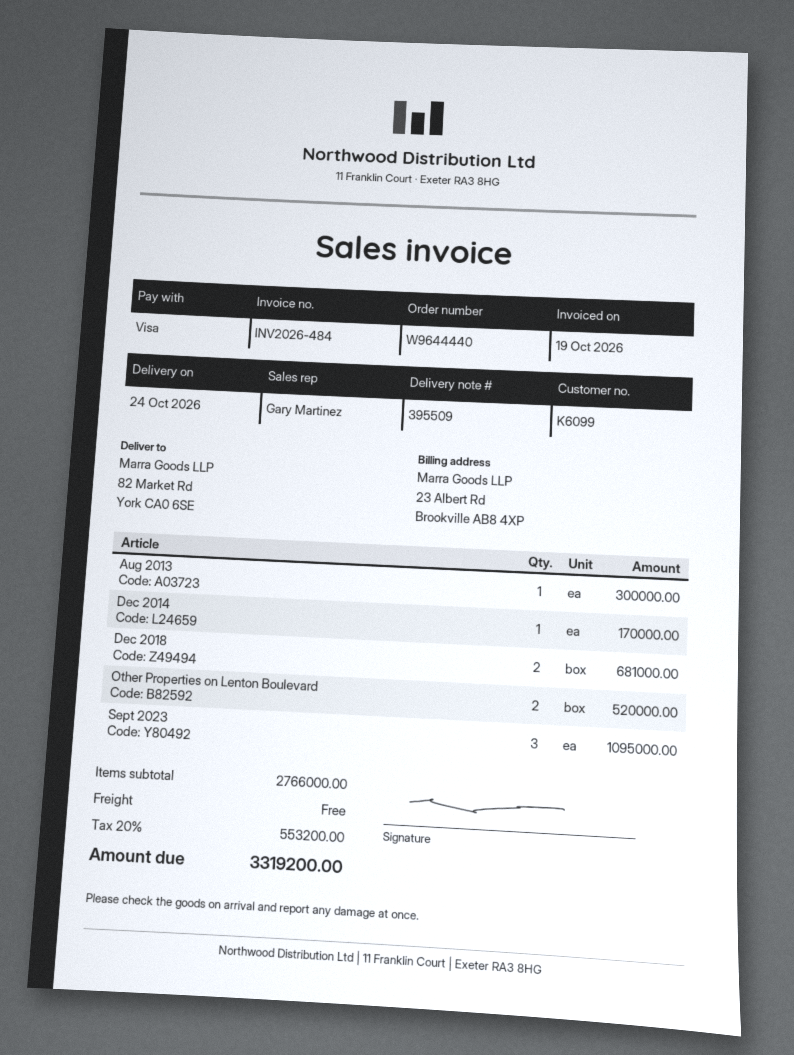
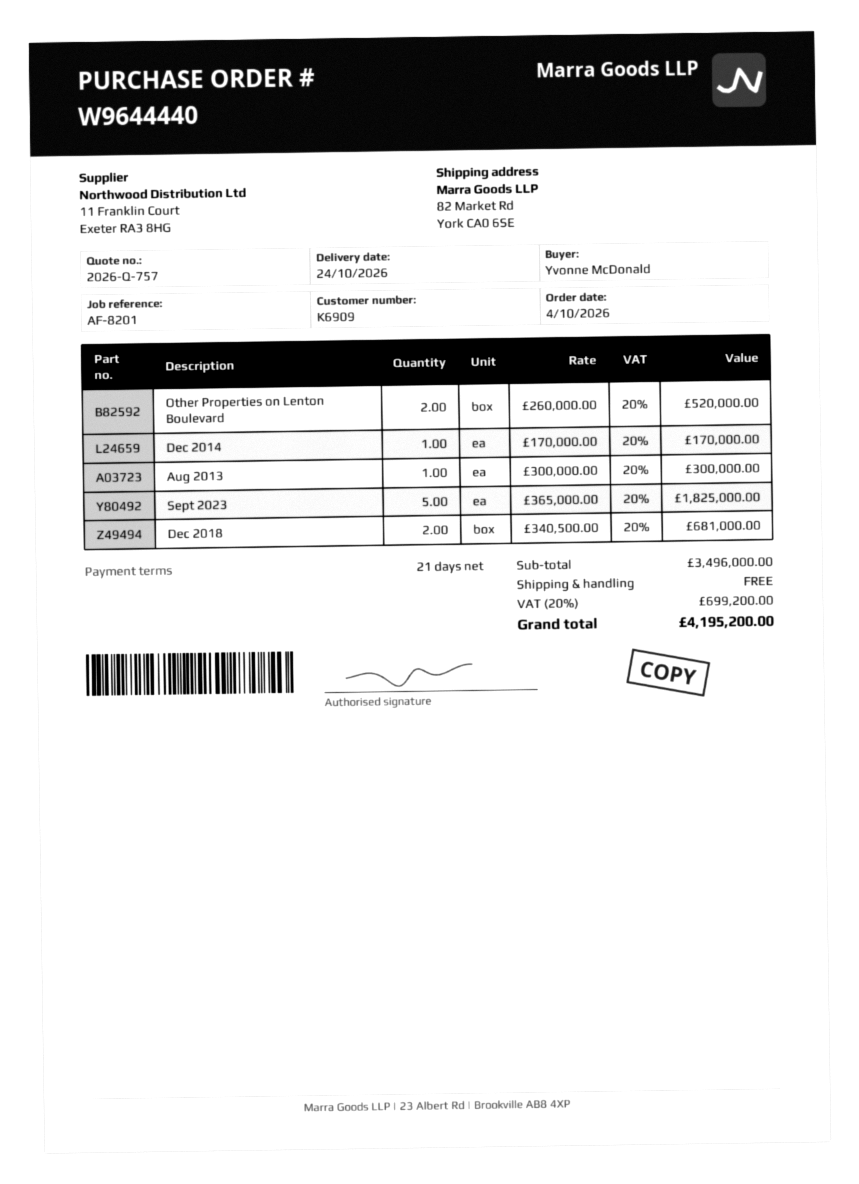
customer number: K6099 -> K6909
Sept 2023: 3 for 1095000.00 -> 5 for 1825000.00
subtotal: 2766000.00 -> 3496000.00
tax: 20% = 553200.00 -> 20% = 699200.00
total: 3319200.00 -> 4195200.00

